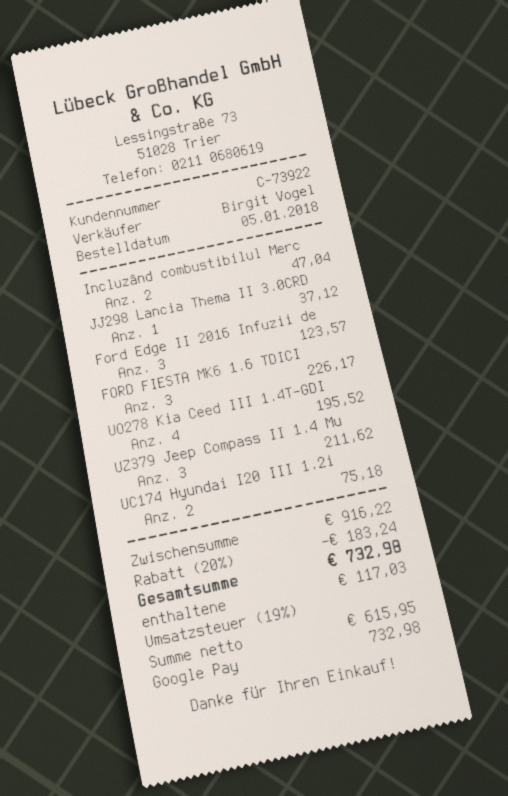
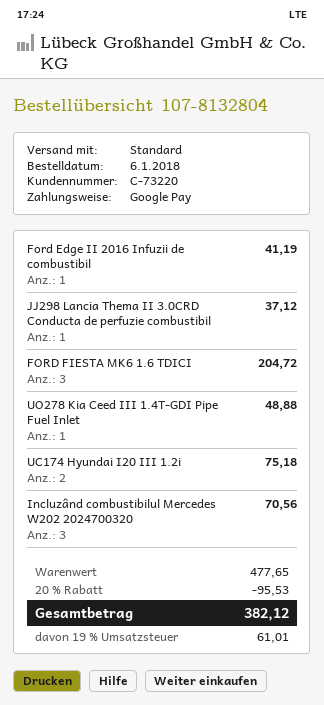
order date: 2018-01-05 -> 2018-01-06
customer number: C-73922 -> C-73220
Incluzând combustibilul Merc: 2 for 47.04 -> 3 for 70.56
Ford Edge II 2016 Infuzii de: 3 for 123.57 -> 1 for 41.19
FORD FIESTA MK6 1.6 TDICI: 3 for 226.17 -> 3 for 204.72
UO278 Kia Ceed III 1.4T-GDI: 4 for 195.52 -> 1 for 48.88
UZ379 Jeep Compass II 1.4 Mu: 3 for 211.62 -> none
subtotal: 916.22 -> 477.65
discount: 20% = 183.24 -> 20% = 95.53
tax: 19% = 117.03 -> 19% = 61.01
total: 732.98 -> 382.12

